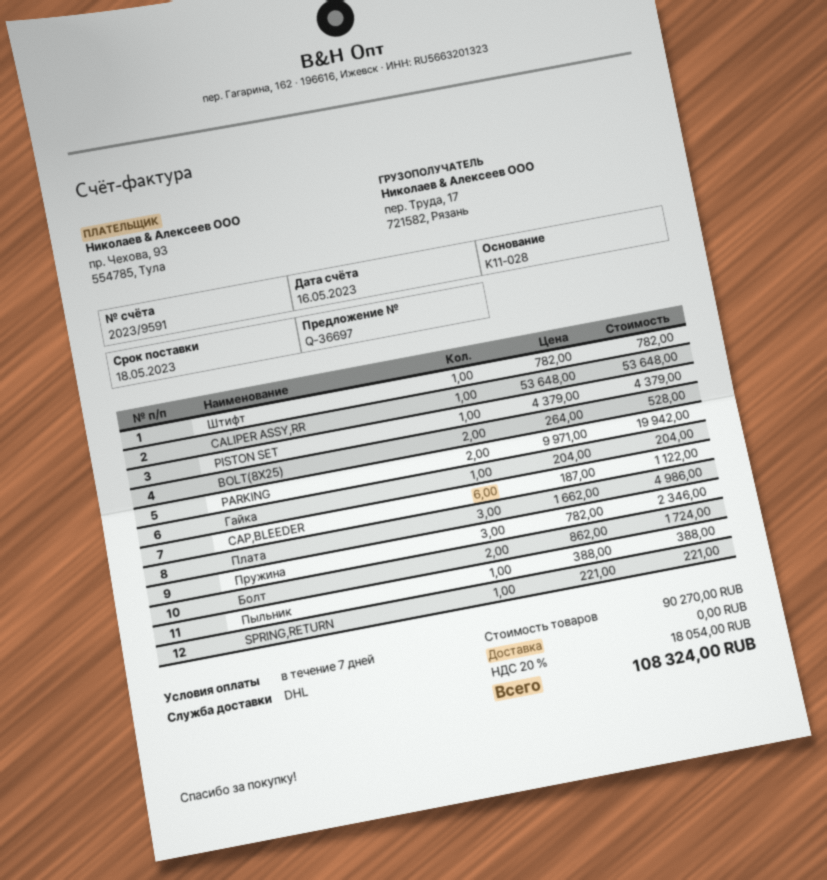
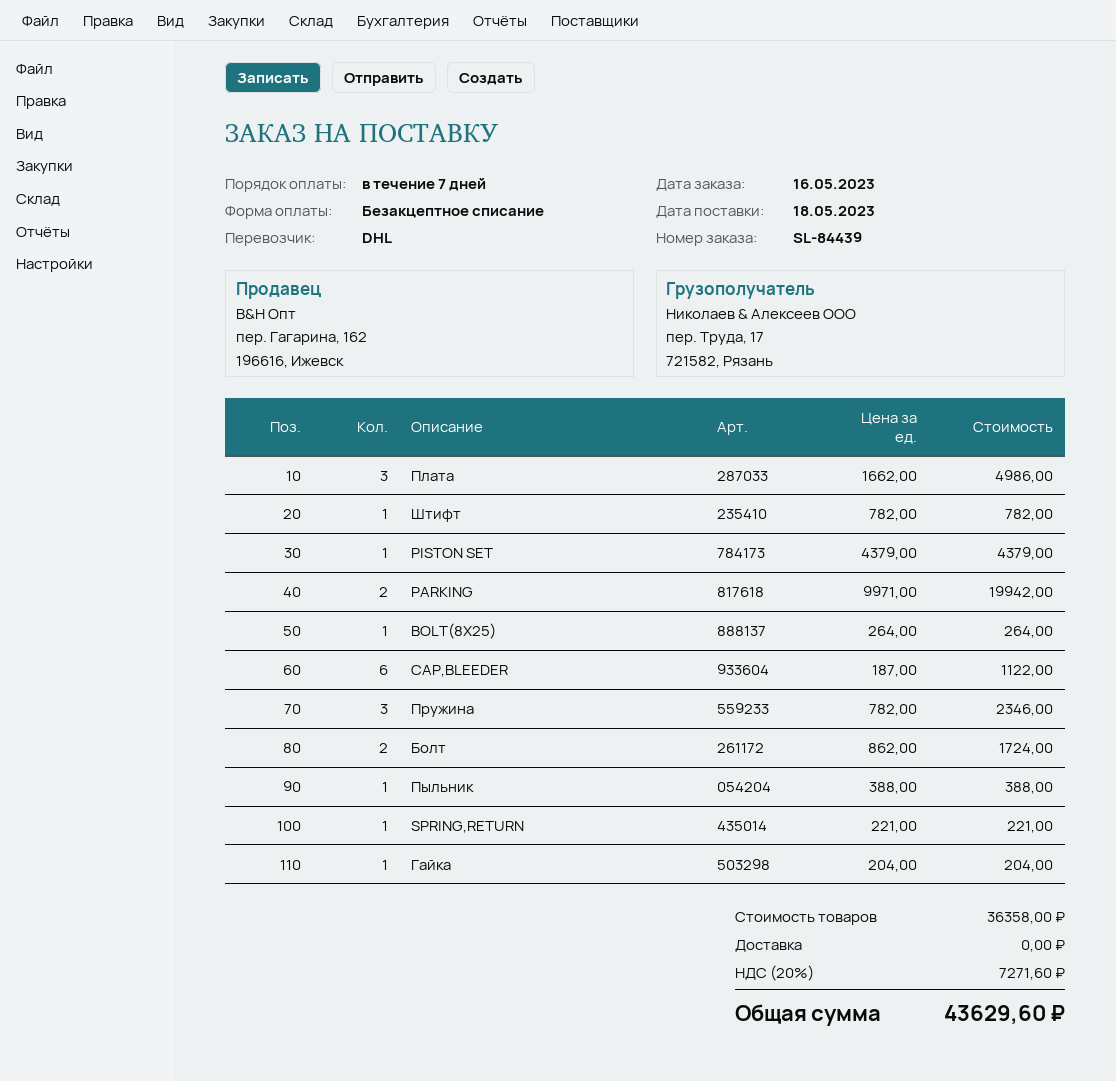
CALIPER ASSY,RR: 1 x 53648.00 = 53648.00 -> none
BOLT(8X25): 2 x 264.00 = 528.00 -> 1 x 264.00 = 264.00
subtotal: 90270.00 -> 36358.00
tax: 20% = 18054.00 -> 20% = 7271.60
total: 108324.00 -> 43629.60

